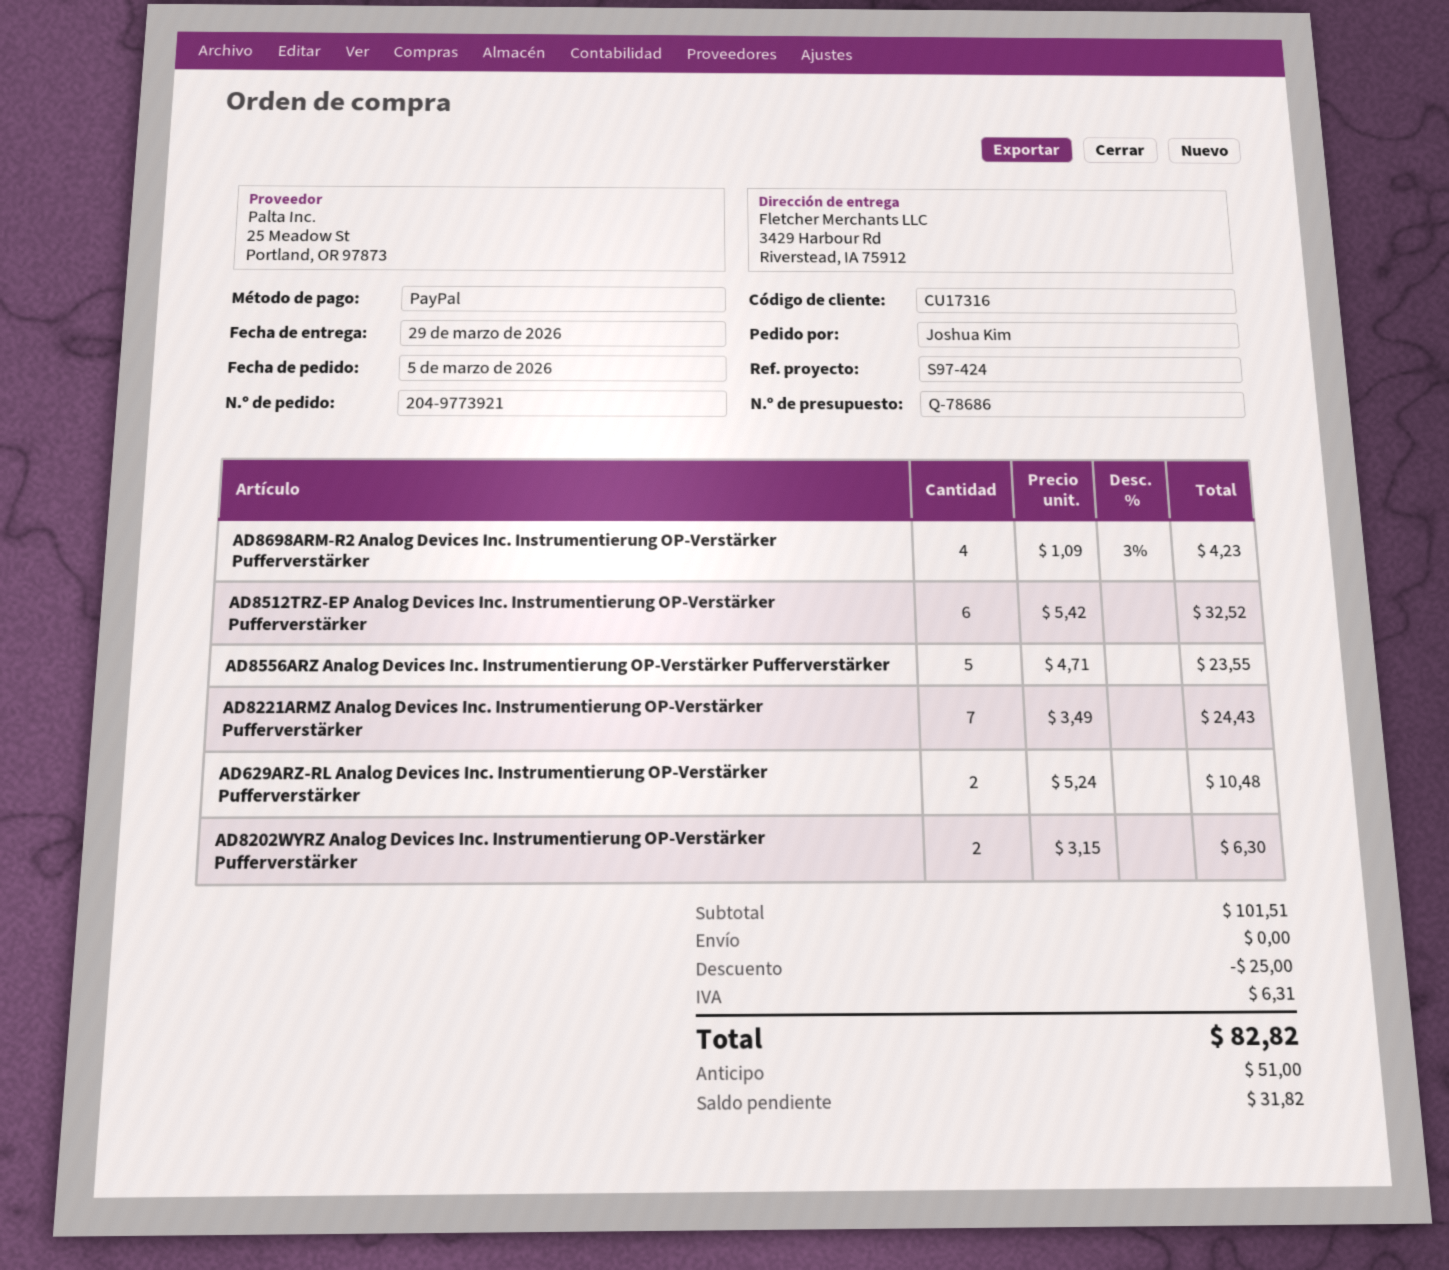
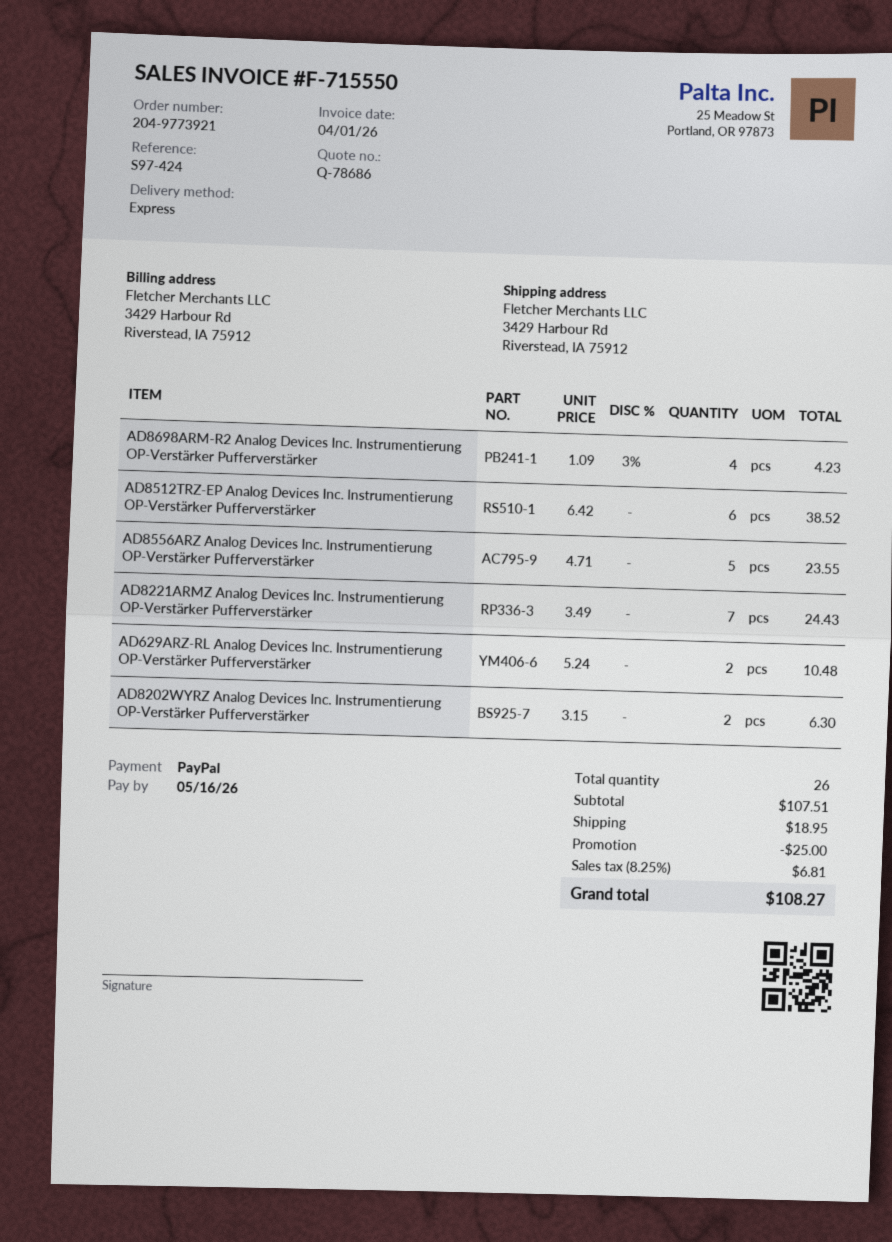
AD8512TRZ-EP Analog Devices Inc. Instrumentierung OP-Verstärker Pufferverstärker: 6 x 5.42 = 32.52 -> 6 x 6.42 = 38.52
subtotal: 101.51 -> 107.51
shipping: 0.00 -> 18.95
tax: 6.31 -> 6.81
total: 82.82 -> 108.27

